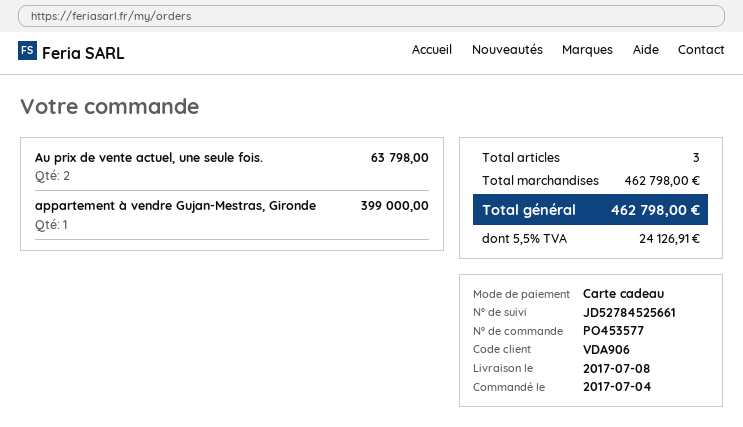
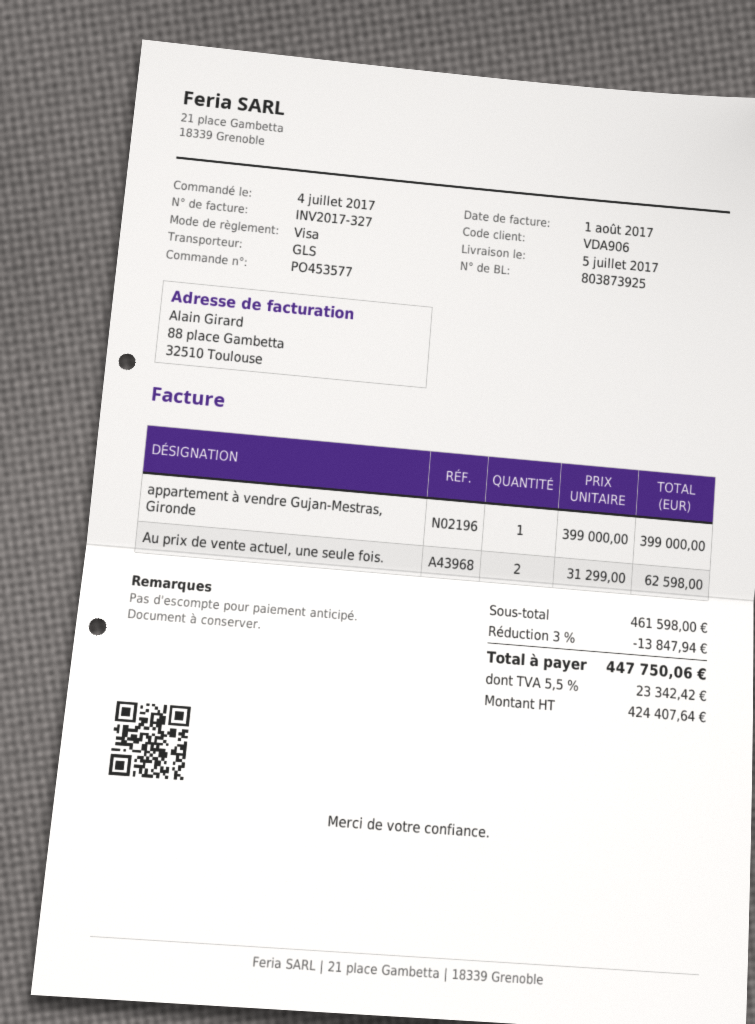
delivery date: 2017-07-08 -> 2017-07-05
payment method: gift card -> Visa
Au prix de vente actuel, une seule fois.: 2 for 63798.00 -> 2 for 62598.00
subtotal: 462798.00 -> 461598.00
discount: none -> 3% = 13847.94
tax: 5.5% = 24126.91 -> 5.5% = 23342.42
total: 462798.00 -> 447750.06

